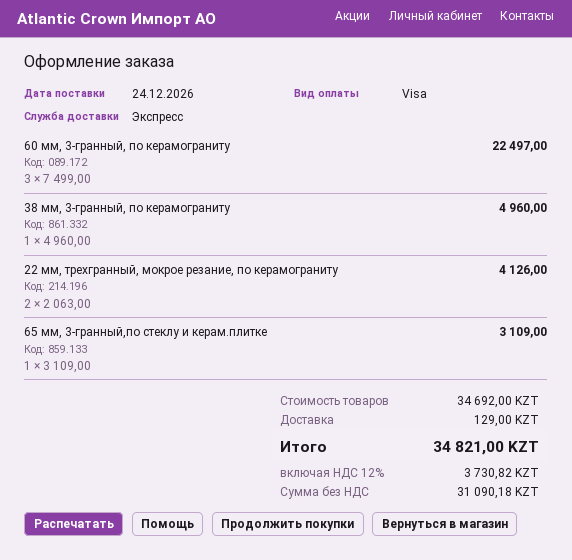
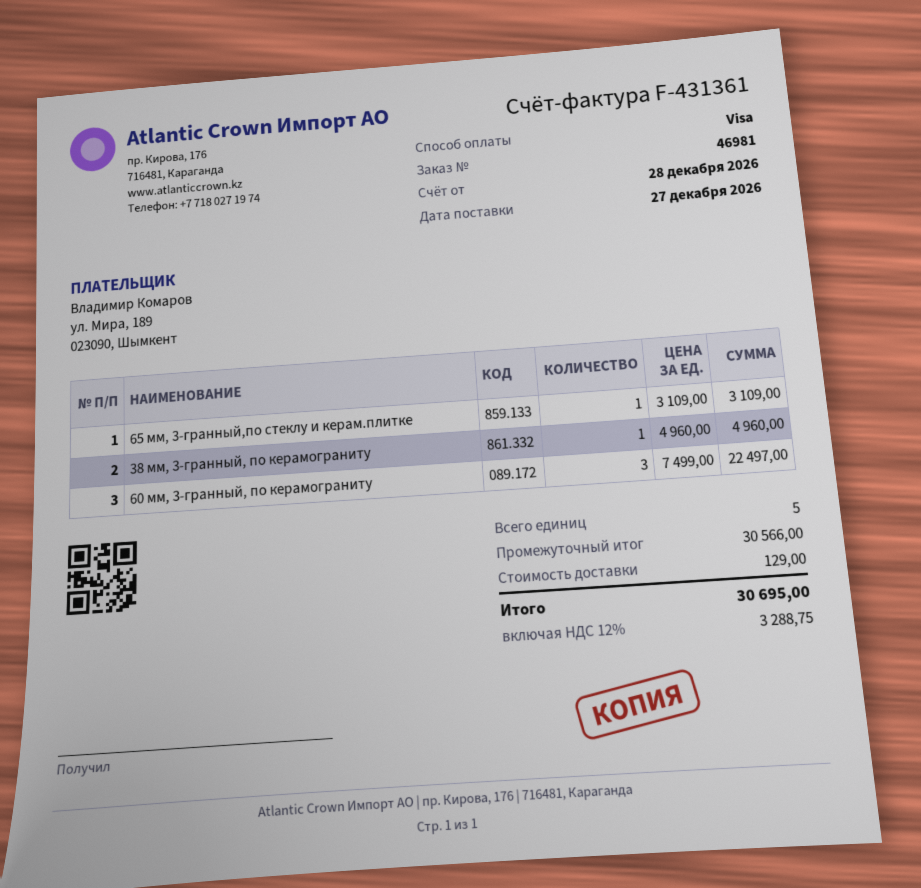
delivery date: 2026-12-24 -> 2026-12-27
22 мм, трехгранный, мокрое резание, по керамограниту: 2 x 2063.00 = 4126.00 -> none
subtotal: 34692.00 -> 30566.00
tax: 12% = 3730.82 -> 12% = 3288.75
total: 34821.00 -> 30695.00

